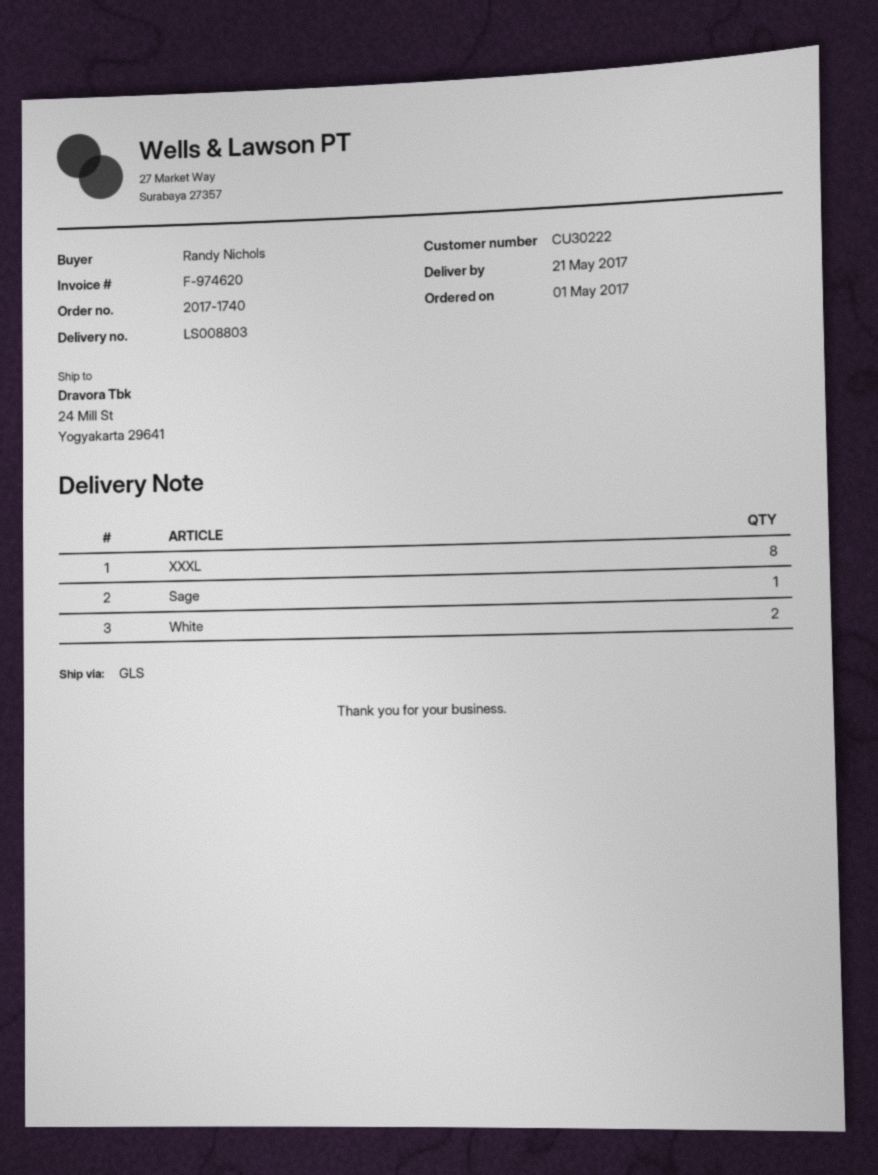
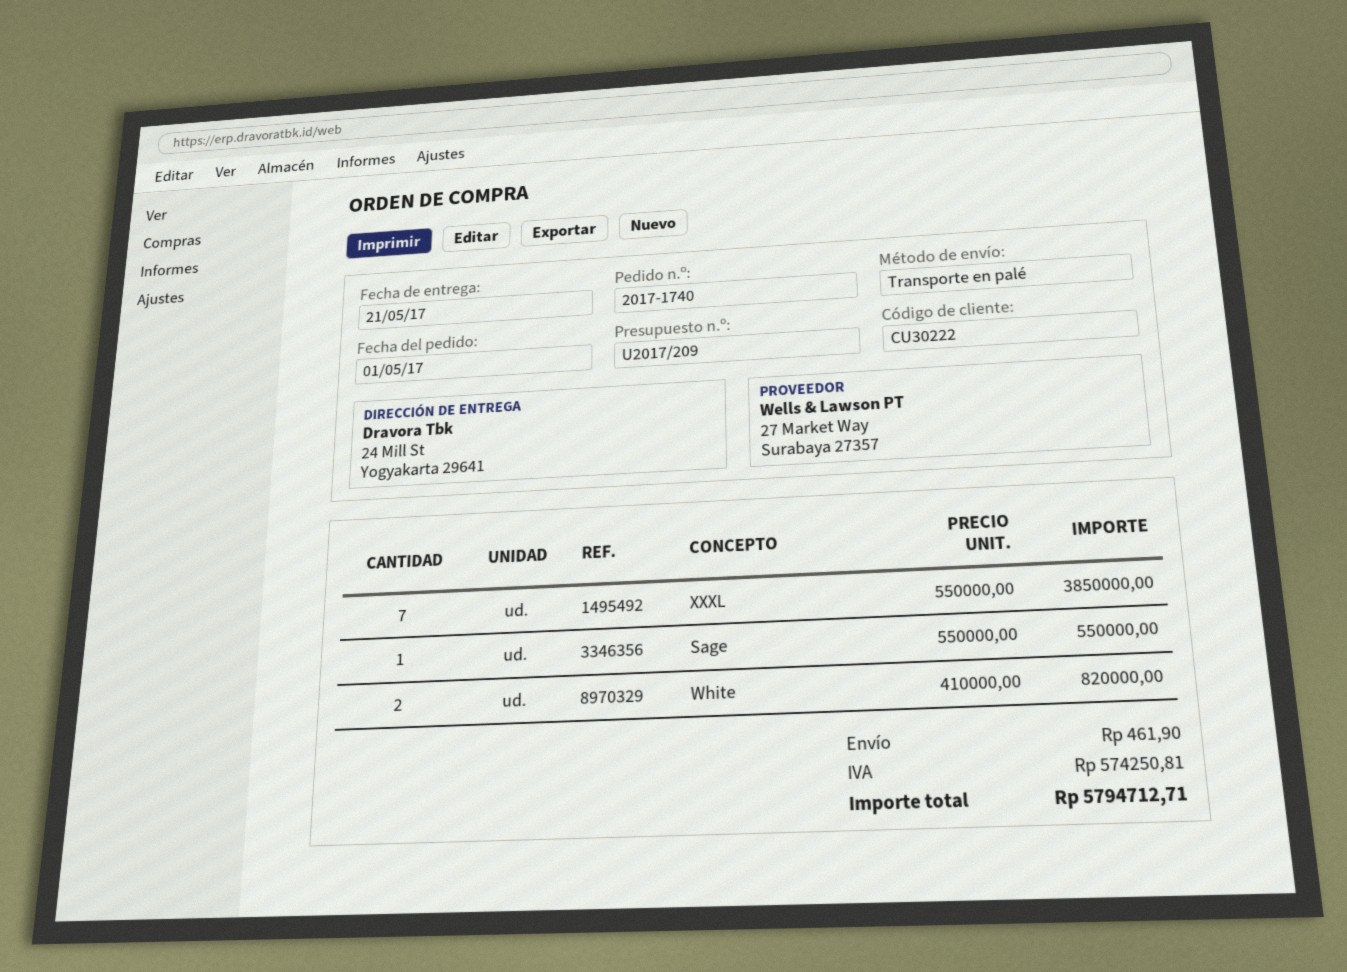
shipping method: GLS -> pallet freight
XXXL: 8 -> 7

